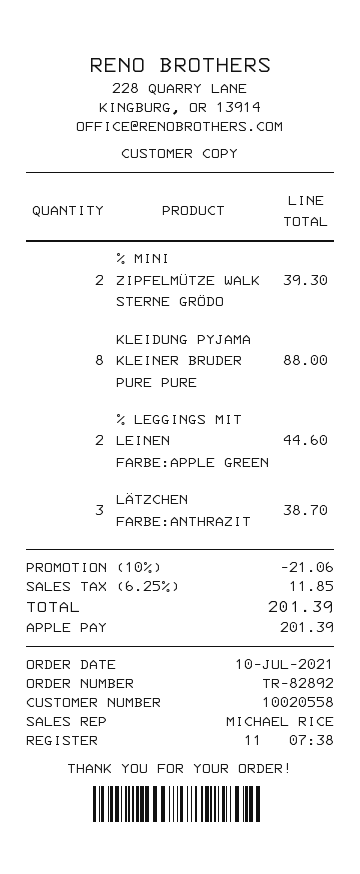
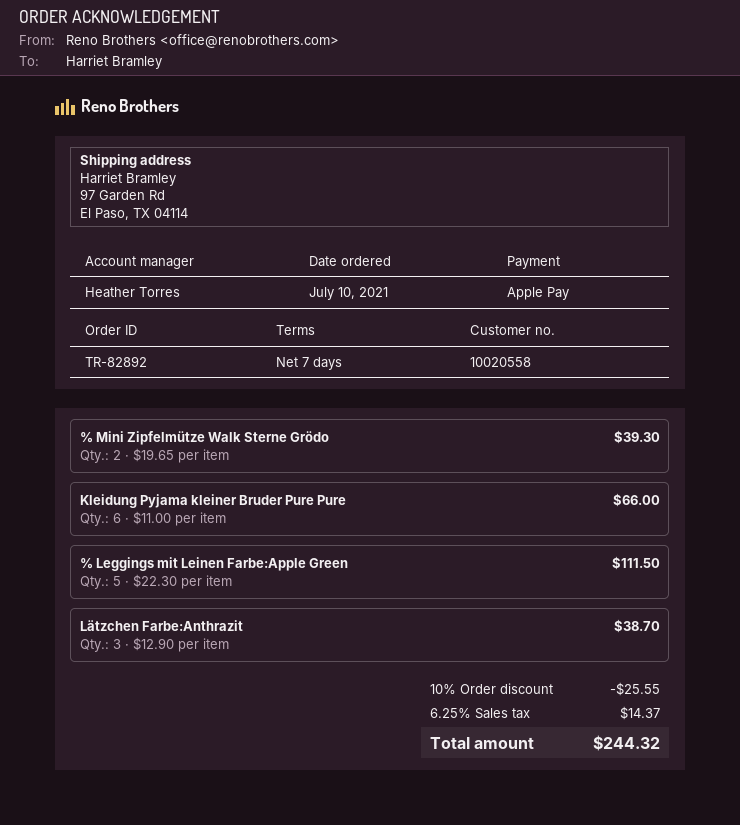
sales rep: MICHAEL RICE -> Heather Torres
KLEIDUNG PYJAMA KLEINER BRUDER PURE PURE: 8 for 88.00 -> 6 for 66.00
% LEGGINGS MIT LEINEN FARBE:APPLE GREEN: 2 for 44.60 -> 5 for 111.50
discount: 10% = 21.06 -> 10% = 25.55
tax: 6.25% = 11.85 -> 6.25% = 14.37
total: 201.39 -> 244.32

